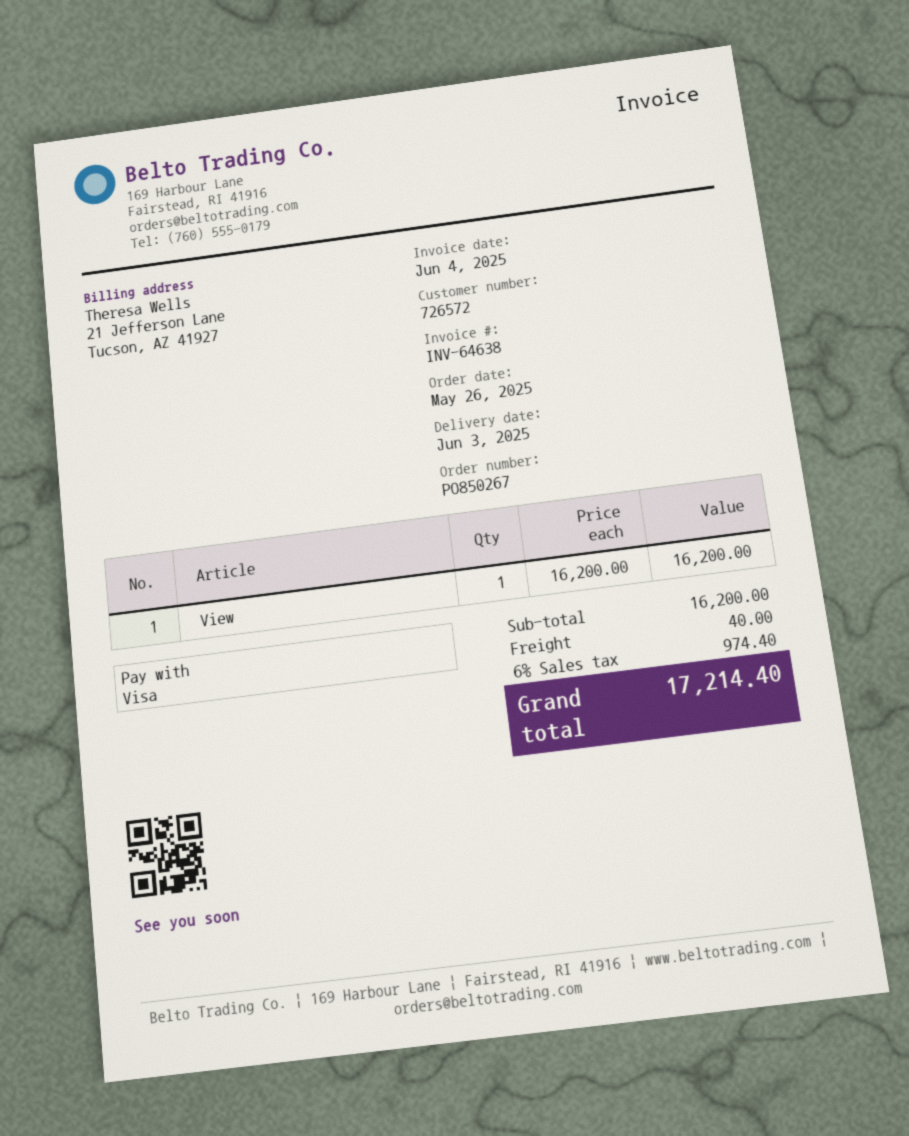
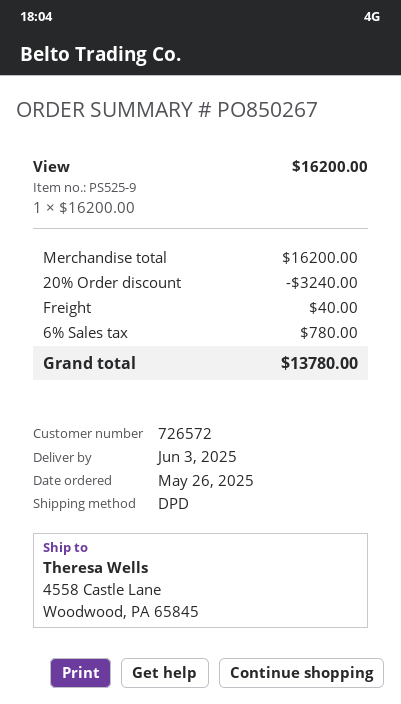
discount: none -> 20% = 3240.00
tax: 6% = 974.40 -> 6% = 780.00
total: 17214.40 -> 13780.00

